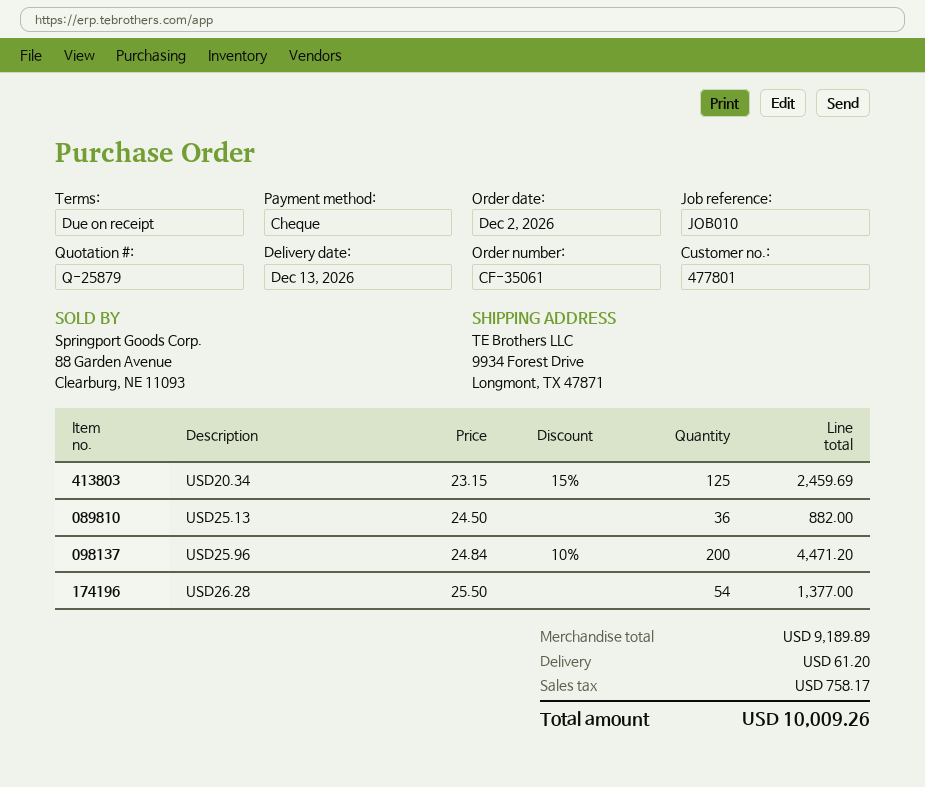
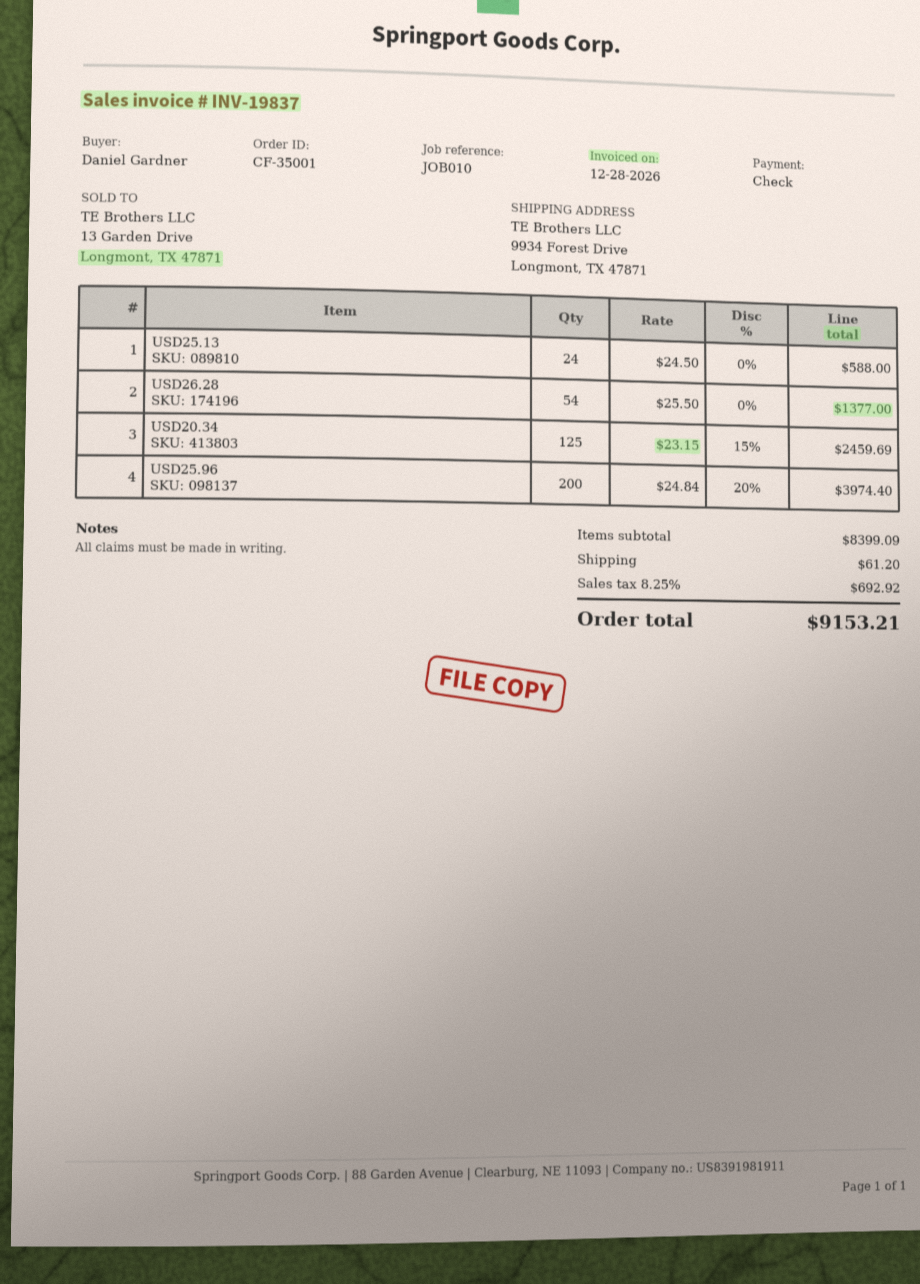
order number: CF-35061 -> CF-35001
USD25.13: 36 x 24.50 = 882.00 -> 24 x 24.50 = 588.00
USD25.96: 200 x 24.84 - 10% = 4471.20 -> 200 x 24.84 - 20% = 3974.40
subtotal: 9189.89 -> 8399.09
tax: 758.17 -> 692.92
total: 10009.26 -> 9153.21

